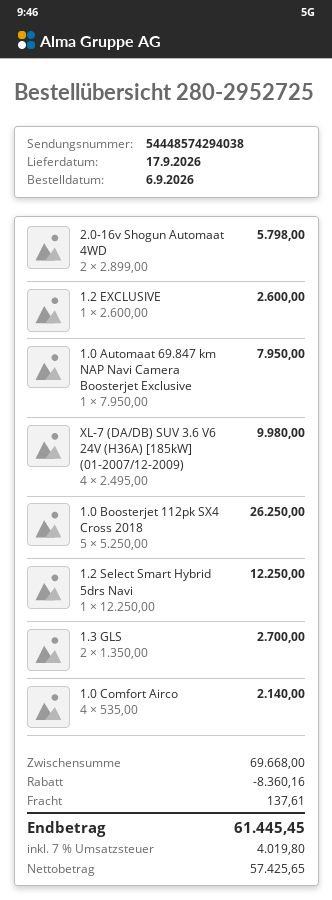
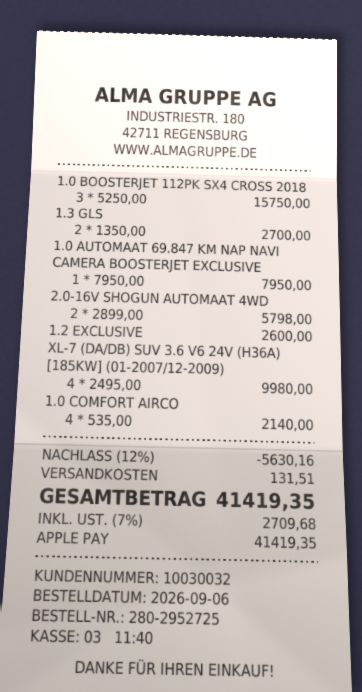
1.0 Boosterjet 112pk SX4 Cross 2018: 5 x 5250.00 = 26250.00 -> 3 x 5250.00 = 15750.00
1.2 Select Smart Hybrid 5drs Navi: 1 x 12250.00 = 12250.00 -> none
discount: 8360.16 -> 5630.16
shipping: 137.61 -> 131.51
tax: 7% = 4019.80 -> 7% = 2709.68
total: 61445.45 -> 41419.35

